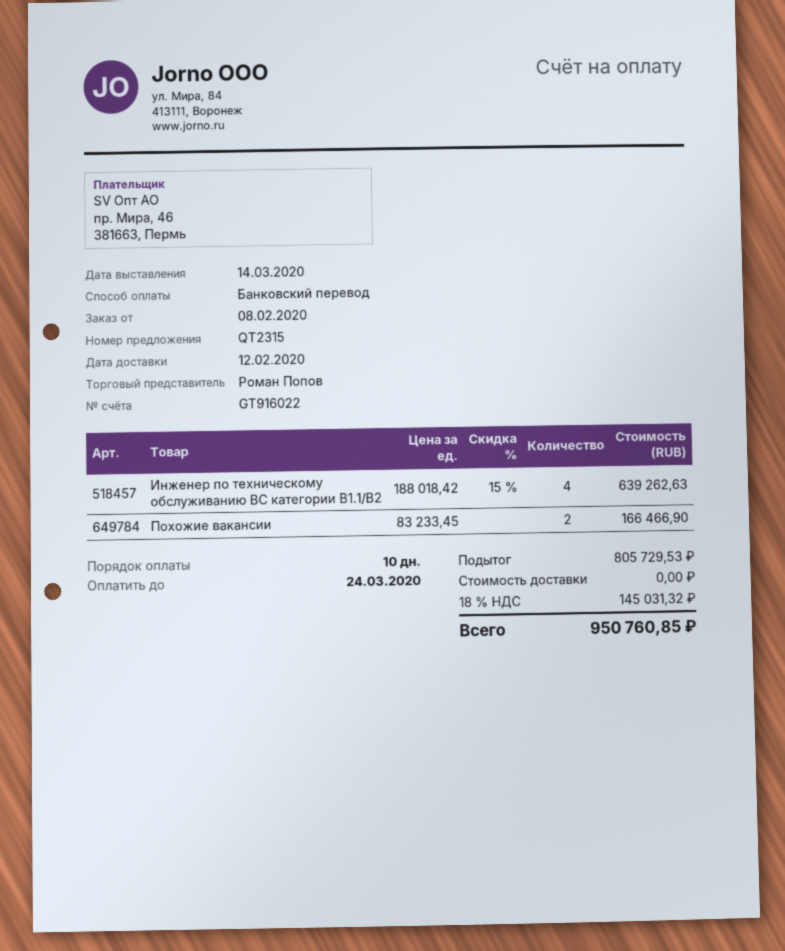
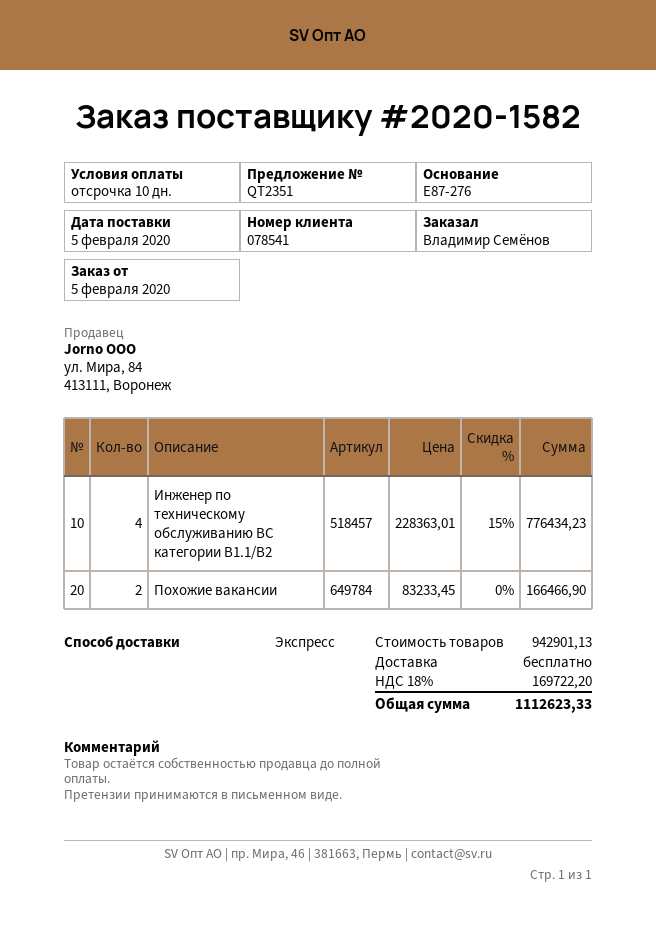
quote number: QT2315 -> QT2351
order date: 2020-02-08 -> 2020-02-05
delivery date: 2020-02-12 -> 2020-02-05
Инженер по техническому обслуживанию ВС категории B1.1/B2: 4 x 188018.42 - 15% = 639262.63 -> 4 x 228363.01 - 15% = 776434.23
subtotal: 805729.53 -> 942901.13
tax: 18% = 145031.32 -> 18% = 169722.20
total: 950760.85 -> 1112623.33

